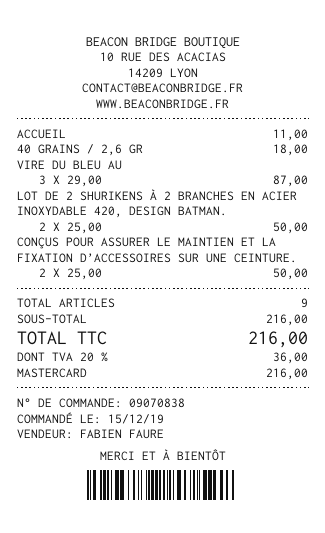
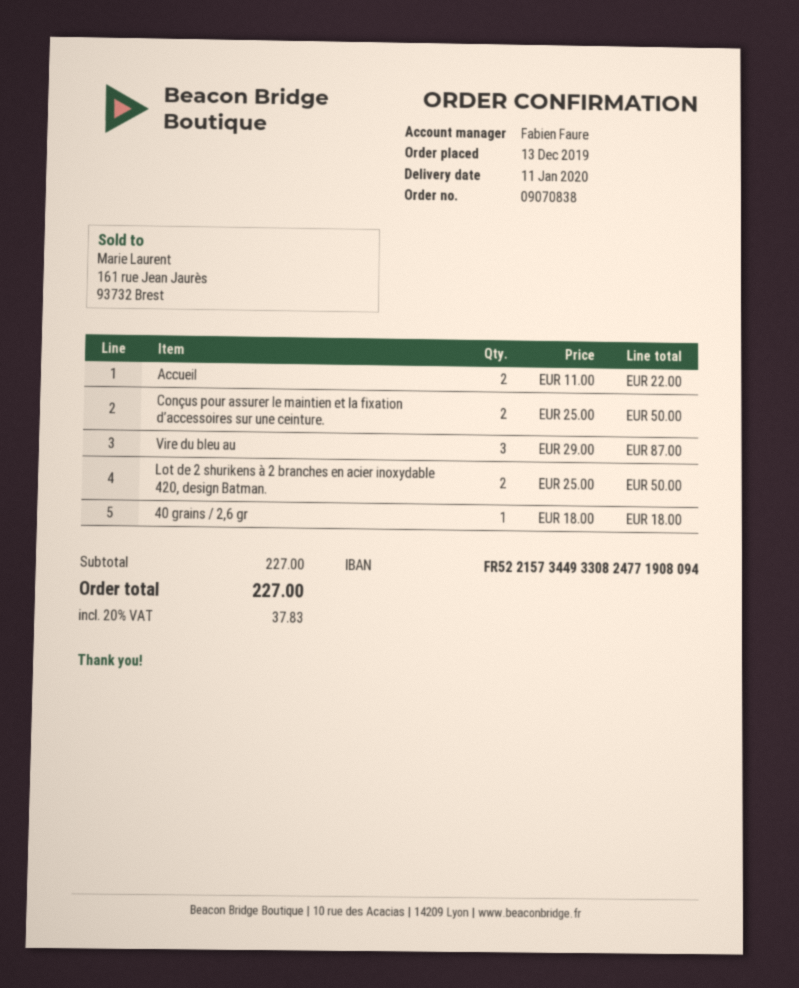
order date: 2019-12-15 -> 2019-12-13
ACCUEIL: 1 x 11.00 = 11.00 -> 2 x 11.00 = 22.00
subtotal: 216.00 -> 227.00
tax: 20% = 36.00 -> 20% = 37.83
total: 216.00 -> 227.00

